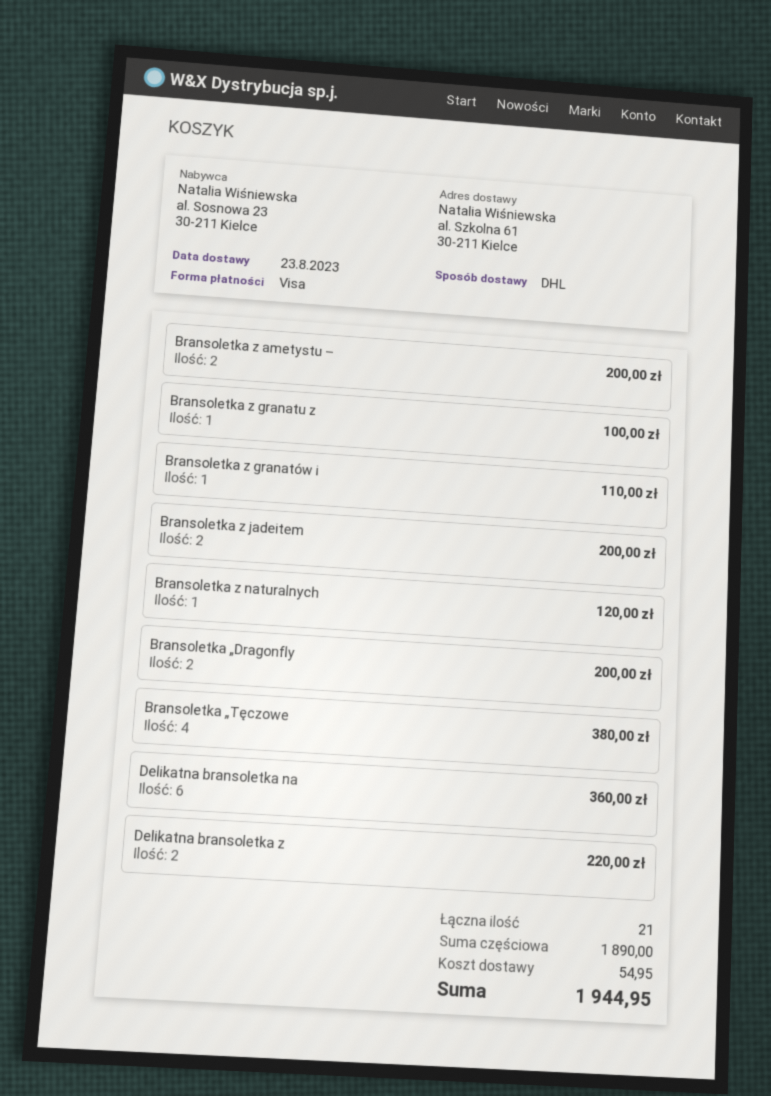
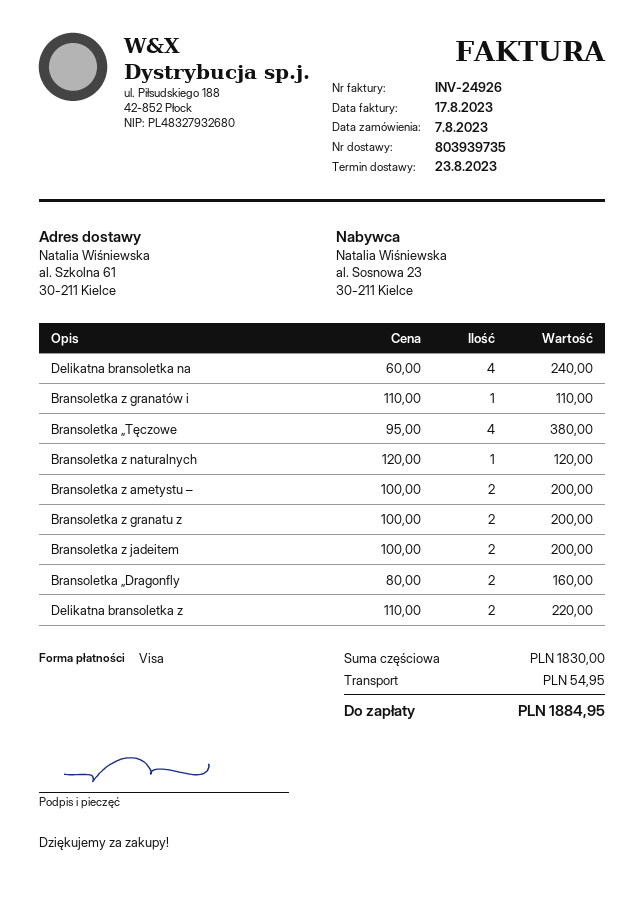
Bransoletka z granatu z: 1 for 100.00 -> 2 for 200.00
Bransoletka „Dragonfly: 2 for 200.00 -> 2 for 160.00
Delikatna bransoletka na: 6 for 360.00 -> 4 for 240.00
subtotal: 1890.00 -> 1830.00
total: 1944.95 -> 1884.95

